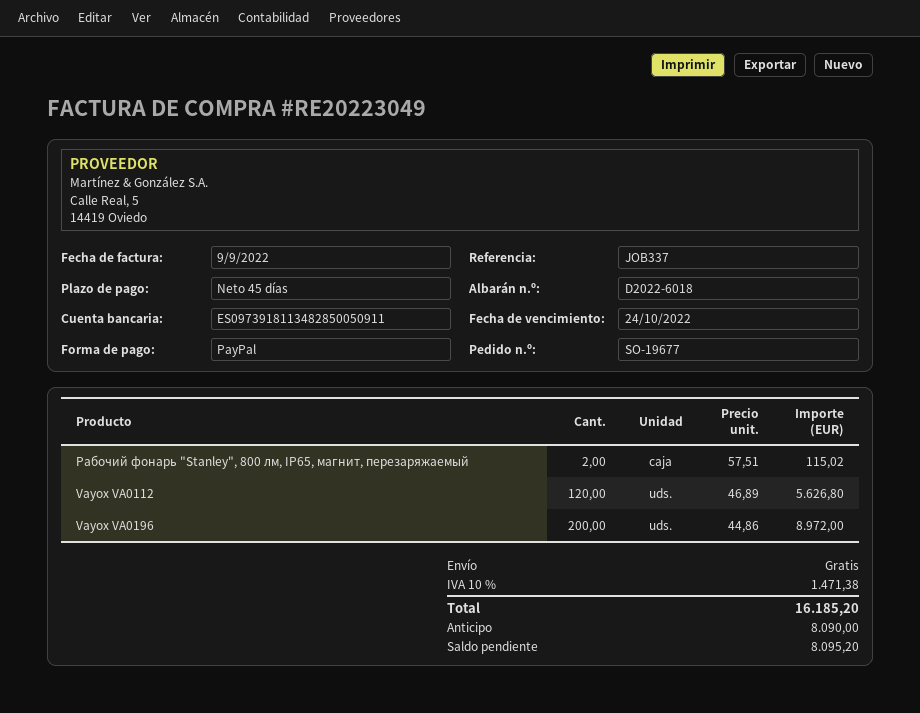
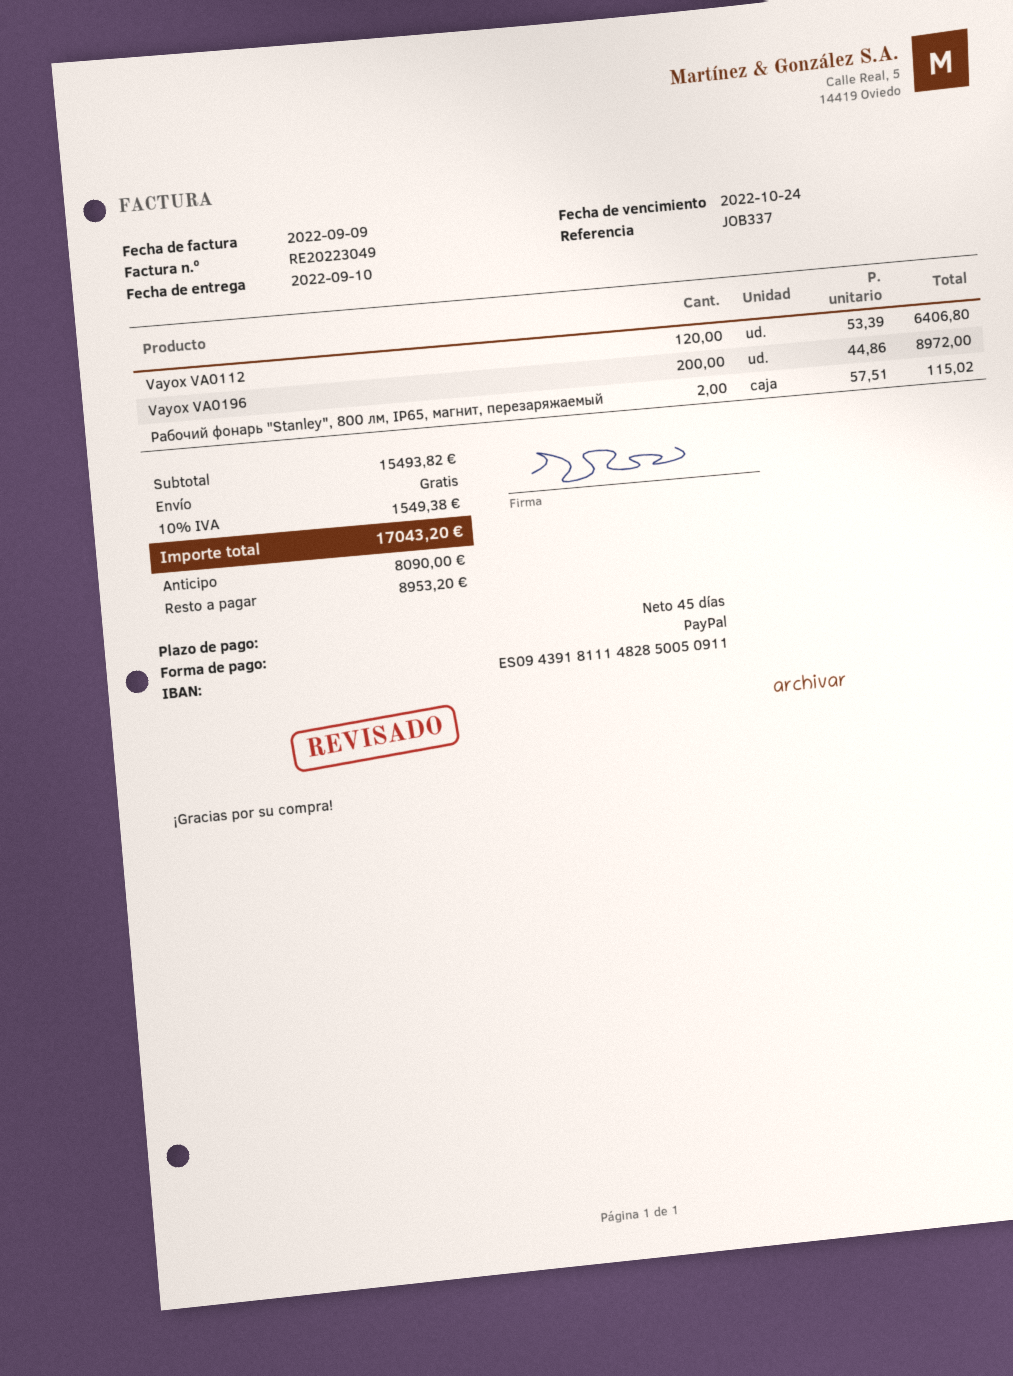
bank account: ES0973918113482850050911 -> ES0943918111482850050911
Vayox VA0112: 120 x 46.89 = 5626.80 -> 120 x 53.39 = 6406.80
tax: 10% = 1471.38 -> 10% = 1549.38
total: 16185.20 -> 17043.20
balance: 8095.20 -> 8953.20

